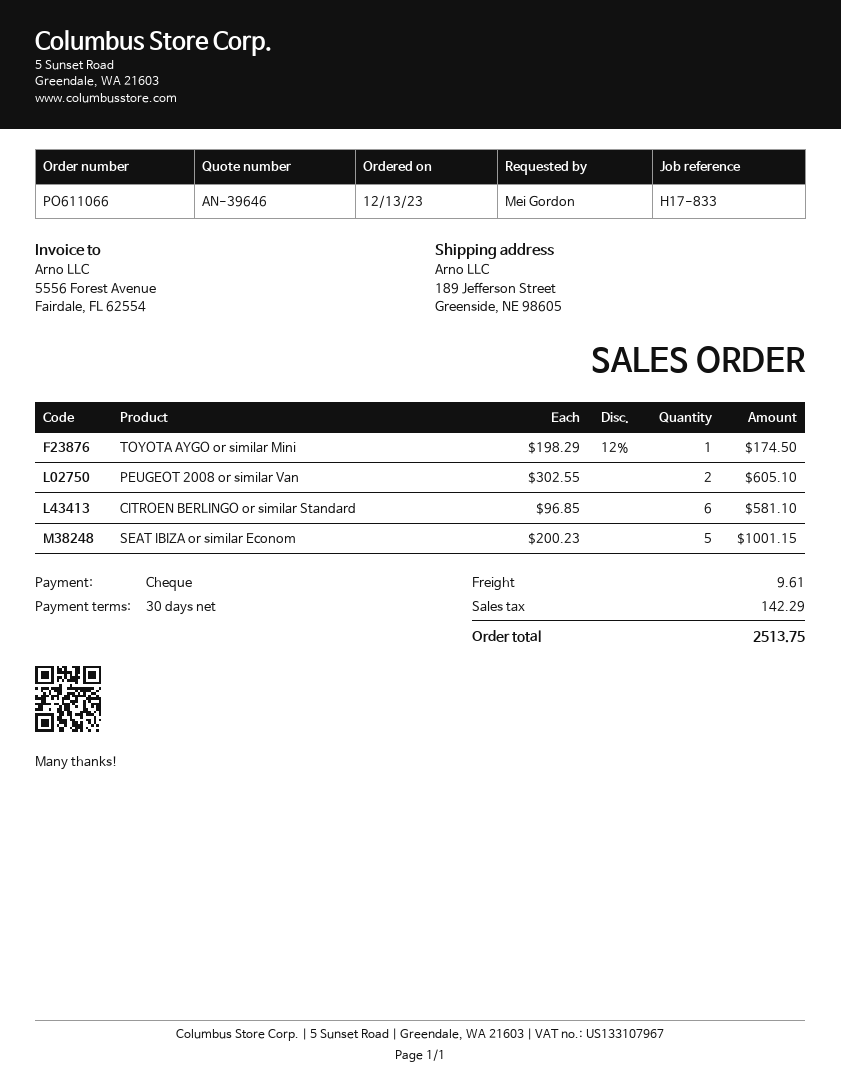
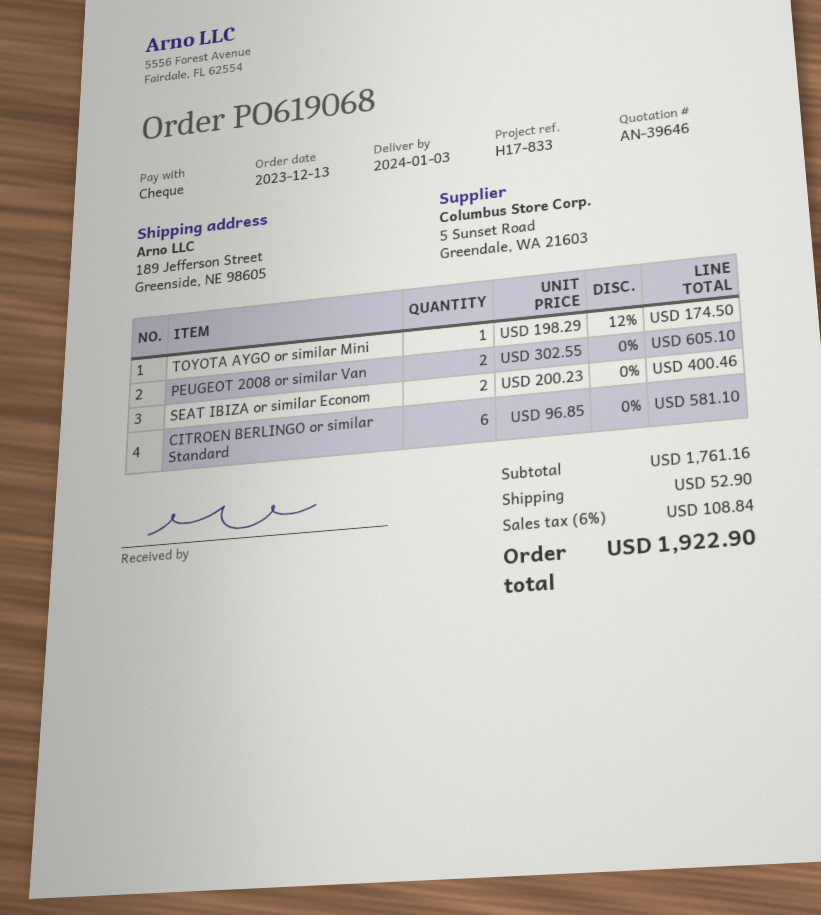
order number: PO611066 -> PO619068
SEAT IBIZA or similar Econom: 5 x 200.23 = 1001.15 -> 2 x 200.23 = 400.46
shipping: 9.61 -> 52.90
tax: 142.29 -> 108.84
total: 2513.75 -> 1922.90

